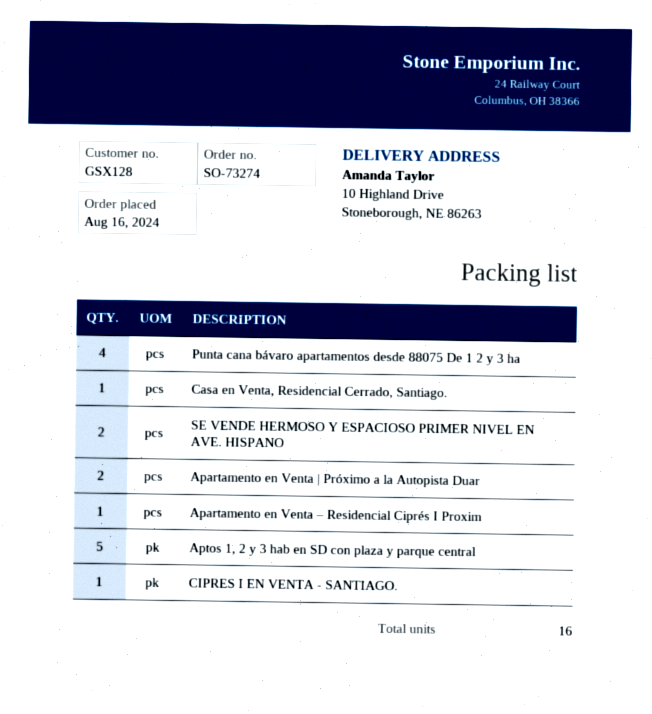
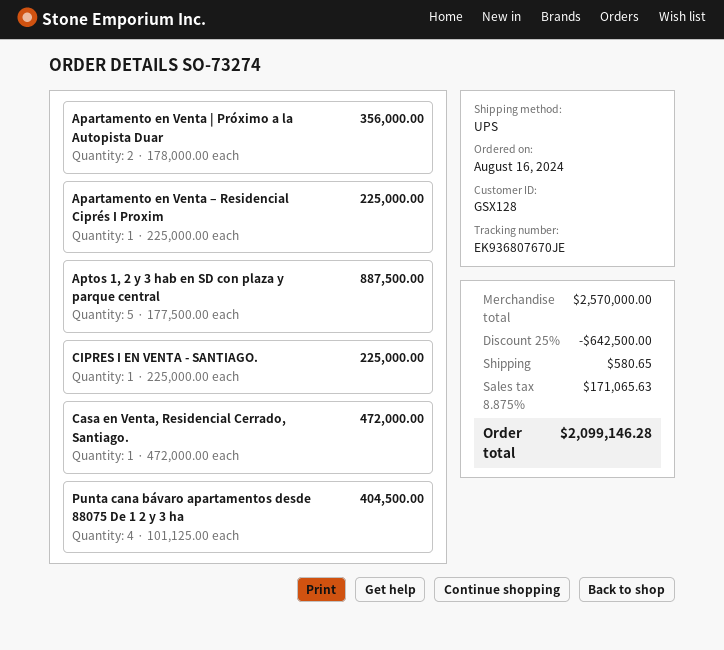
SE VENDE HERMOSO Y ESPACIOSO PRIMER NIVEL EN AVE. HISPANO: 2 -> none

